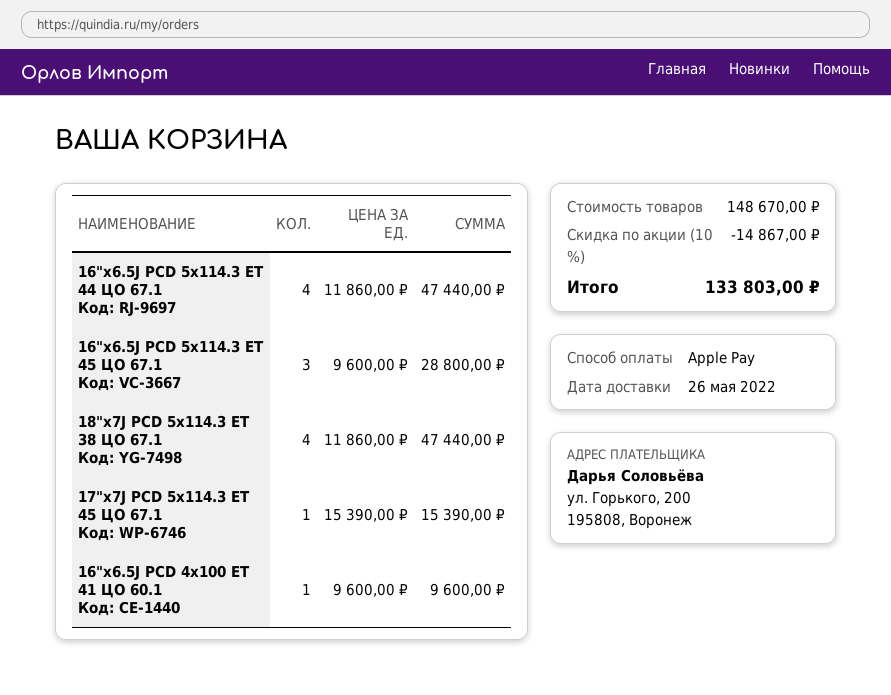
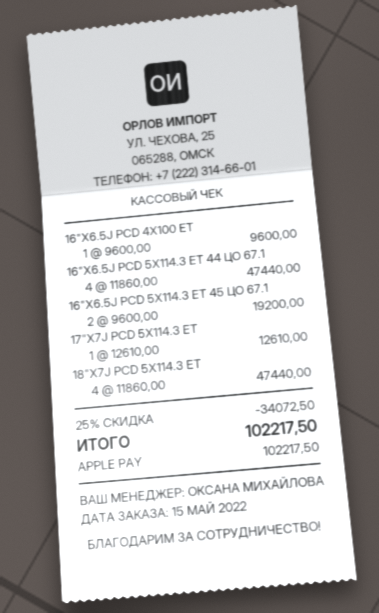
16"x6.5J PCD 5x114.3 ЕТ 45 ЦО 67.1: 3 x 9600.00 = 28800.00 -> 2 x 9600.00 = 19200.00
17"x7J PCD 5x114.3 ЕТ 45 ЦО 67.1: 1 x 15390.00 = 15390.00 -> 1 x 12610.00 = 12610.00
discount: 10% = 14867.00 -> 25% = 34072.50
total: 133803.00 -> 102217.50

